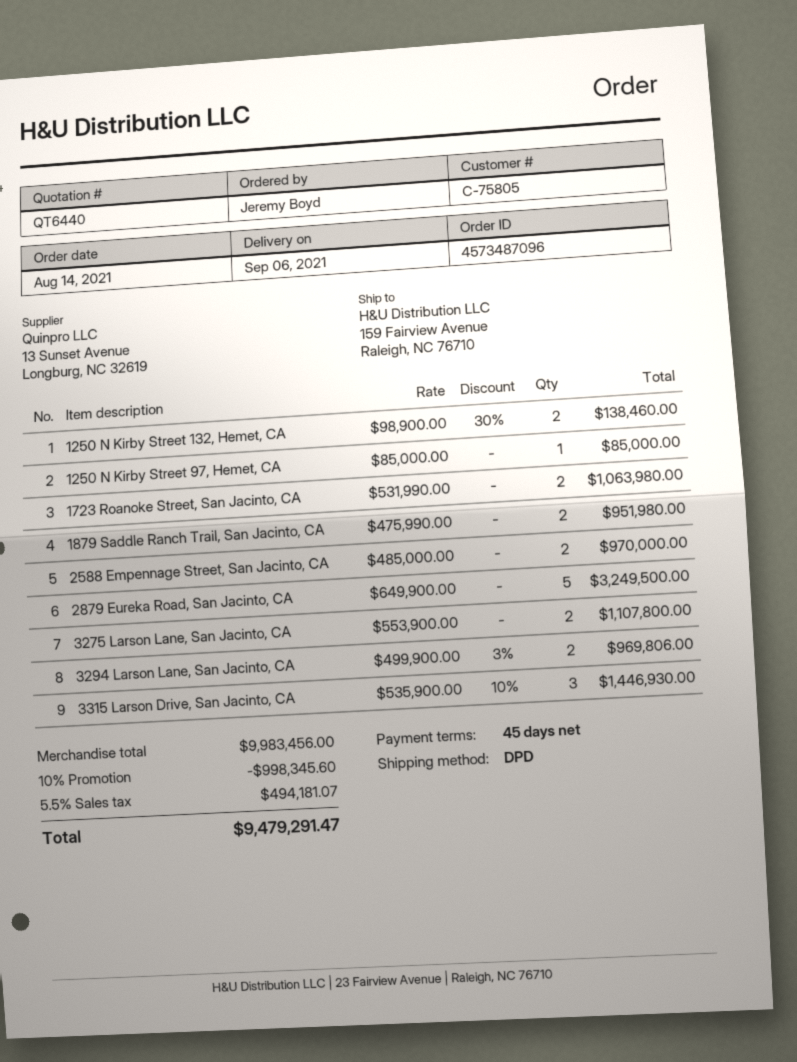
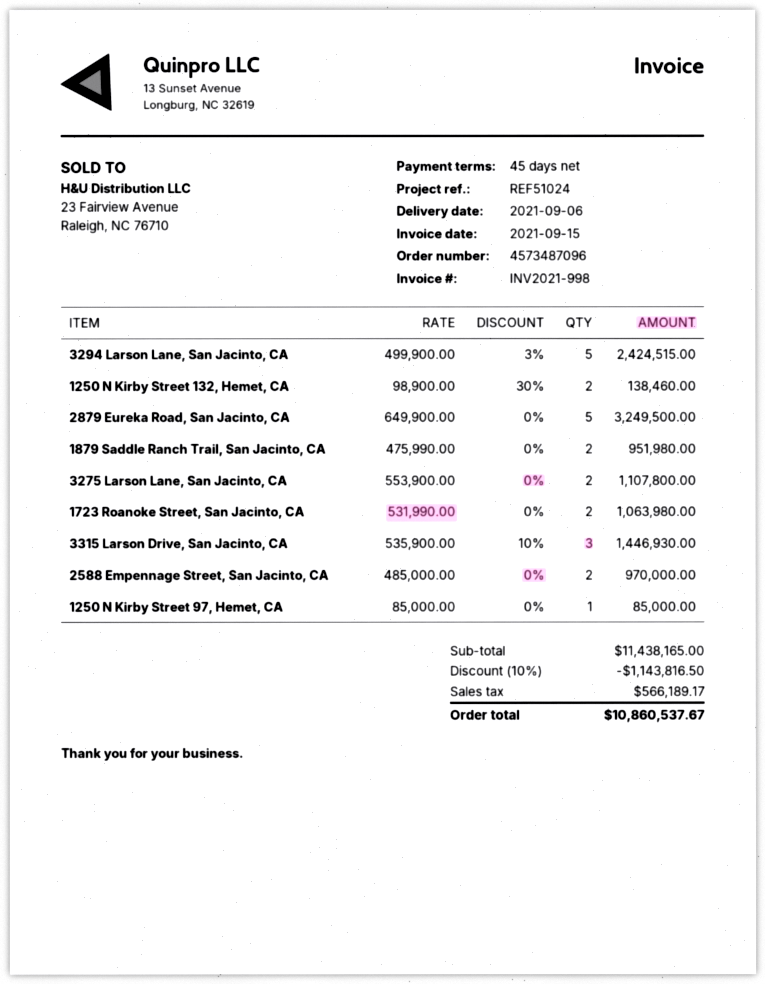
3294 Larson Lane, San Jacinto, CA: 2 x 499900.00 - 3% = 969806.00 -> 5 x 499900.00 - 3% = 2424515.00
subtotal: 9983456.00 -> 11438165.00
discount: 10% = 998345.60 -> 10% = 1143816.50
tax: 494181.07 -> 566189.17
total: 9479291.47 -> 10860537.67

